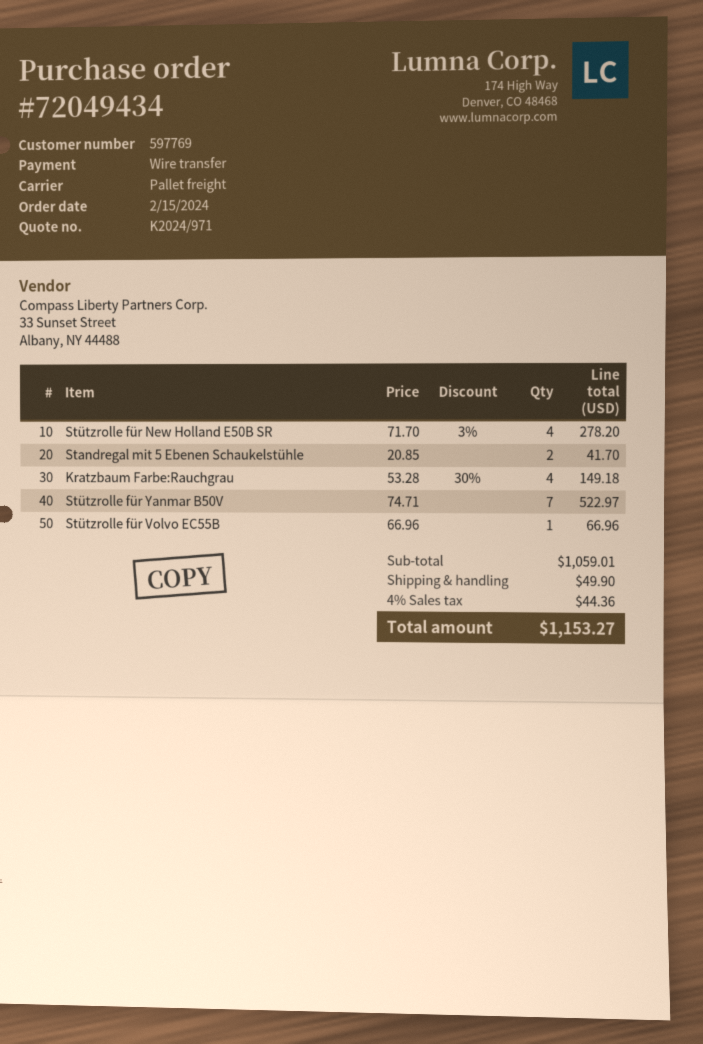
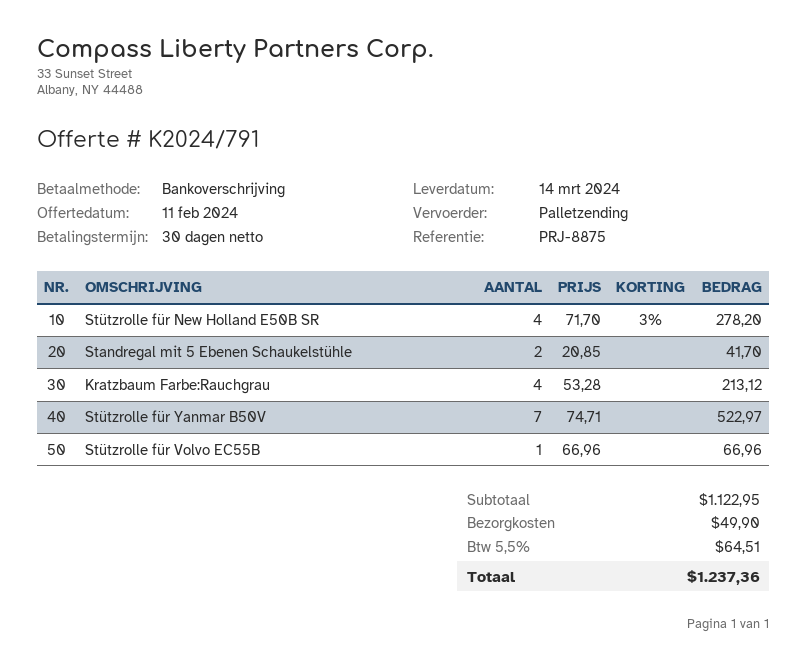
quote number: K2024/971 -> K2024/791
Kratzbaum Farbe:Rauchgrau: 4 x 53.28 - 30% = 149.18 -> 4 x 53.28 = 213.12
subtotal: 1059.01 -> 1122.95
tax: 4% = 44.36 -> 5.5% = 64.51
total: 1153.27 -> 1237.36

